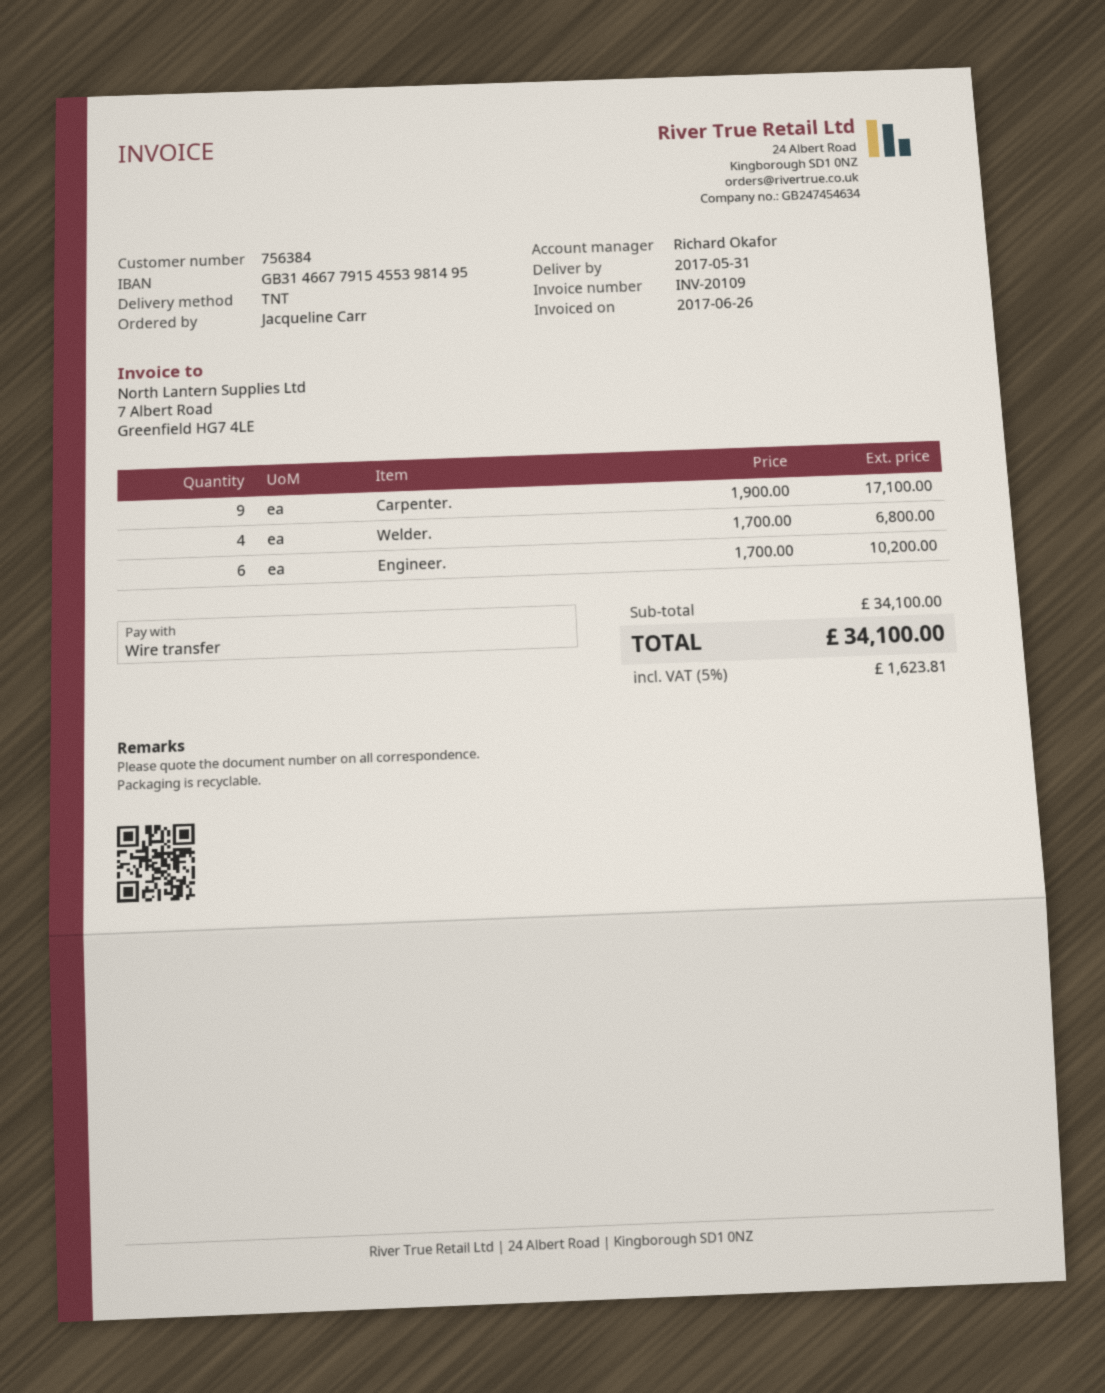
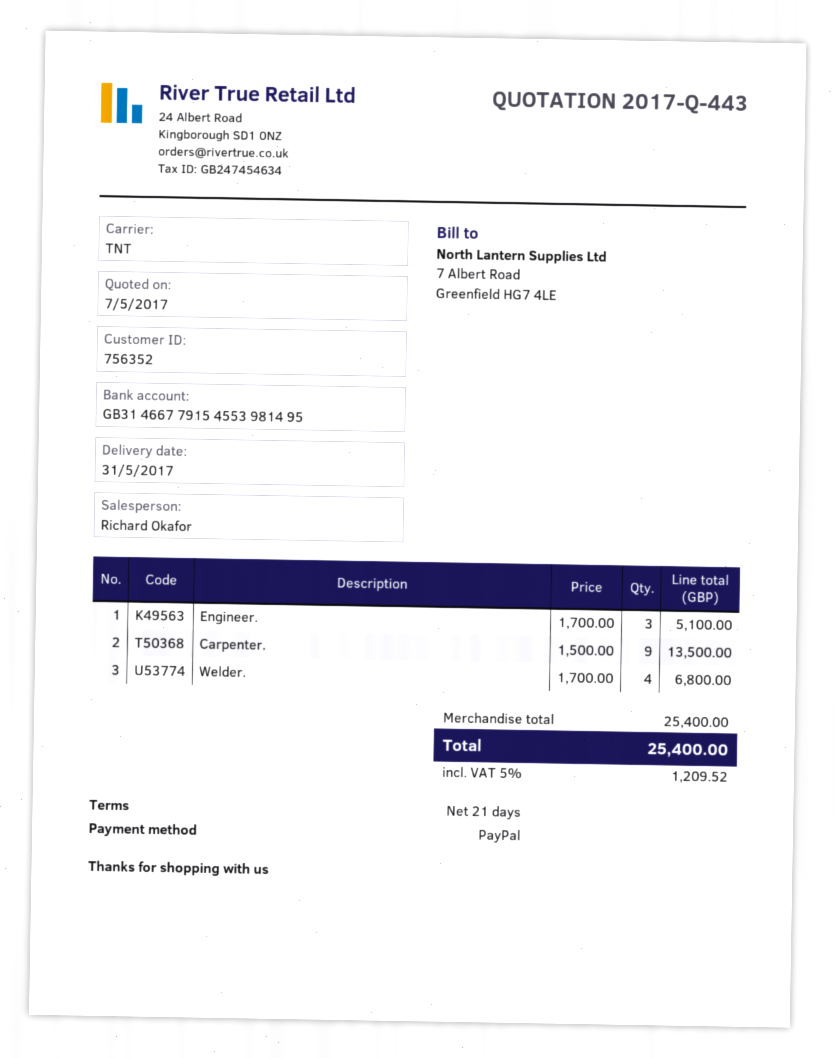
customer number: 756384 -> 756352
payment method: bank transfer -> PayPal
Carpenter.: 9 x 1900.00 = 17100.00 -> 9 x 1500.00 = 13500.00
Engineer.: 6 x 1700.00 = 10200.00 -> 3 x 1700.00 = 5100.00
subtotal: 34100.00 -> 25400.00
tax: 5% = 1623.81 -> 5% = 1209.52
total: 34100.00 -> 25400.00

